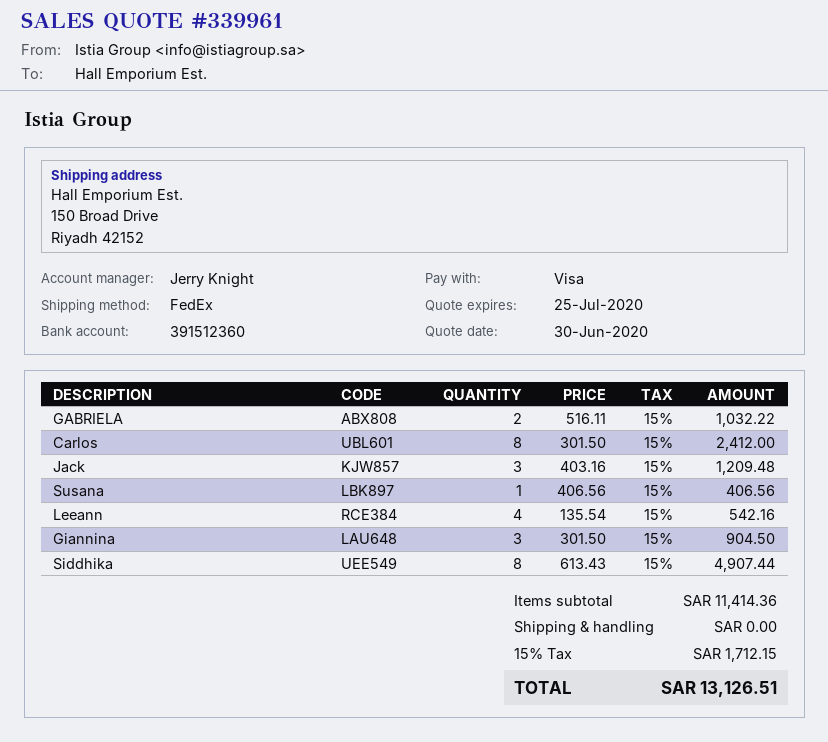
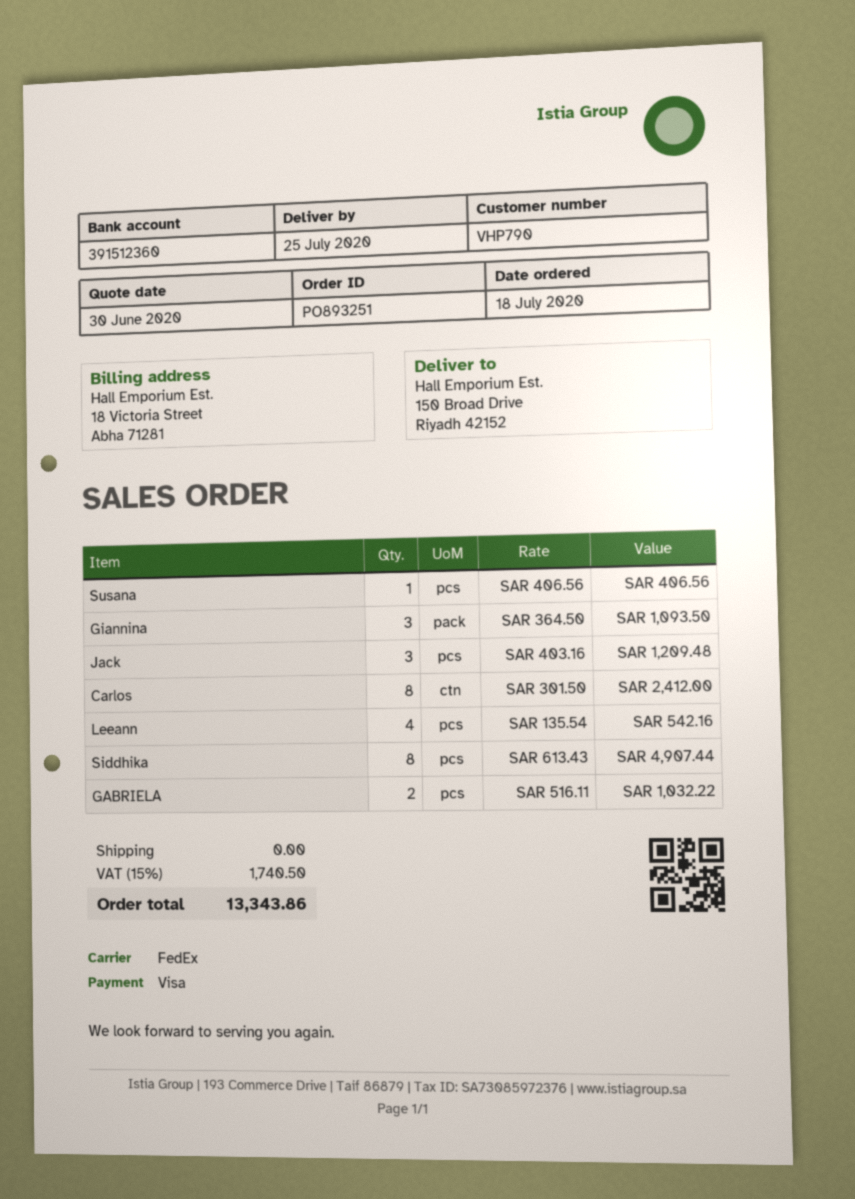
Giannina: 3 x 301.50 = 904.50 -> 3 x 364.50 = 1093.50
tax: 15% = 1712.15 -> 15% = 1740.50
total: 13126.51 -> 13343.86

